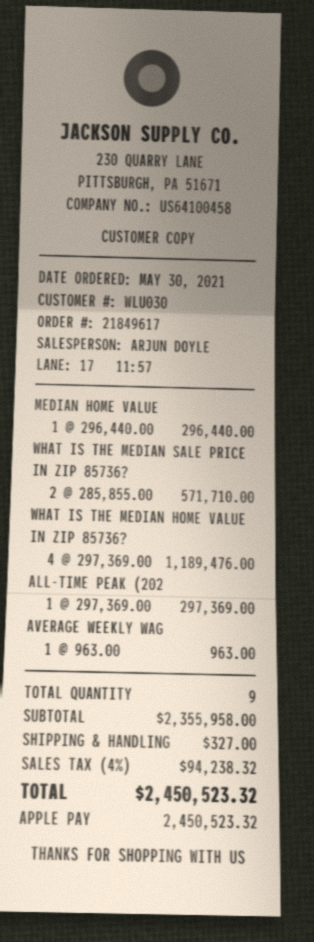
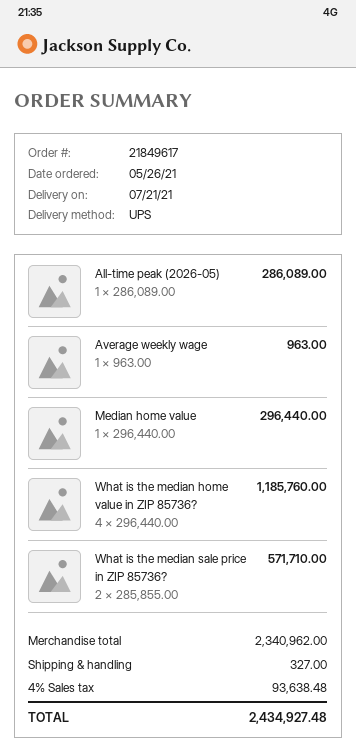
order date: 2021-05-30 -> 2021-05-26
WHAT IS THE MEDIAN HOME VALUE IN ZIP 85736?: 4 x 297369.00 = 1189476.00 -> 4 x 296440.00 = 1185760.00
ALL-TIME PEAK (202: 1 x 297369.00 = 297369.00 -> 1 x 286089.00 = 286089.00
subtotal: 2355958.00 -> 2340962.00
tax: 4% = 94238.32 -> 4% = 93638.48
total: 2450523.32 -> 2434927.48

